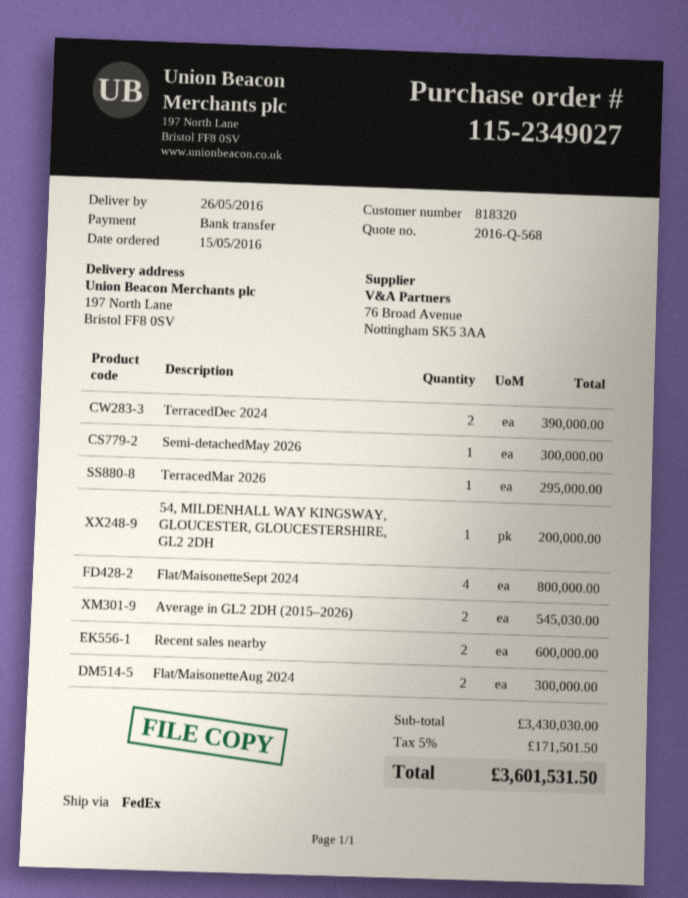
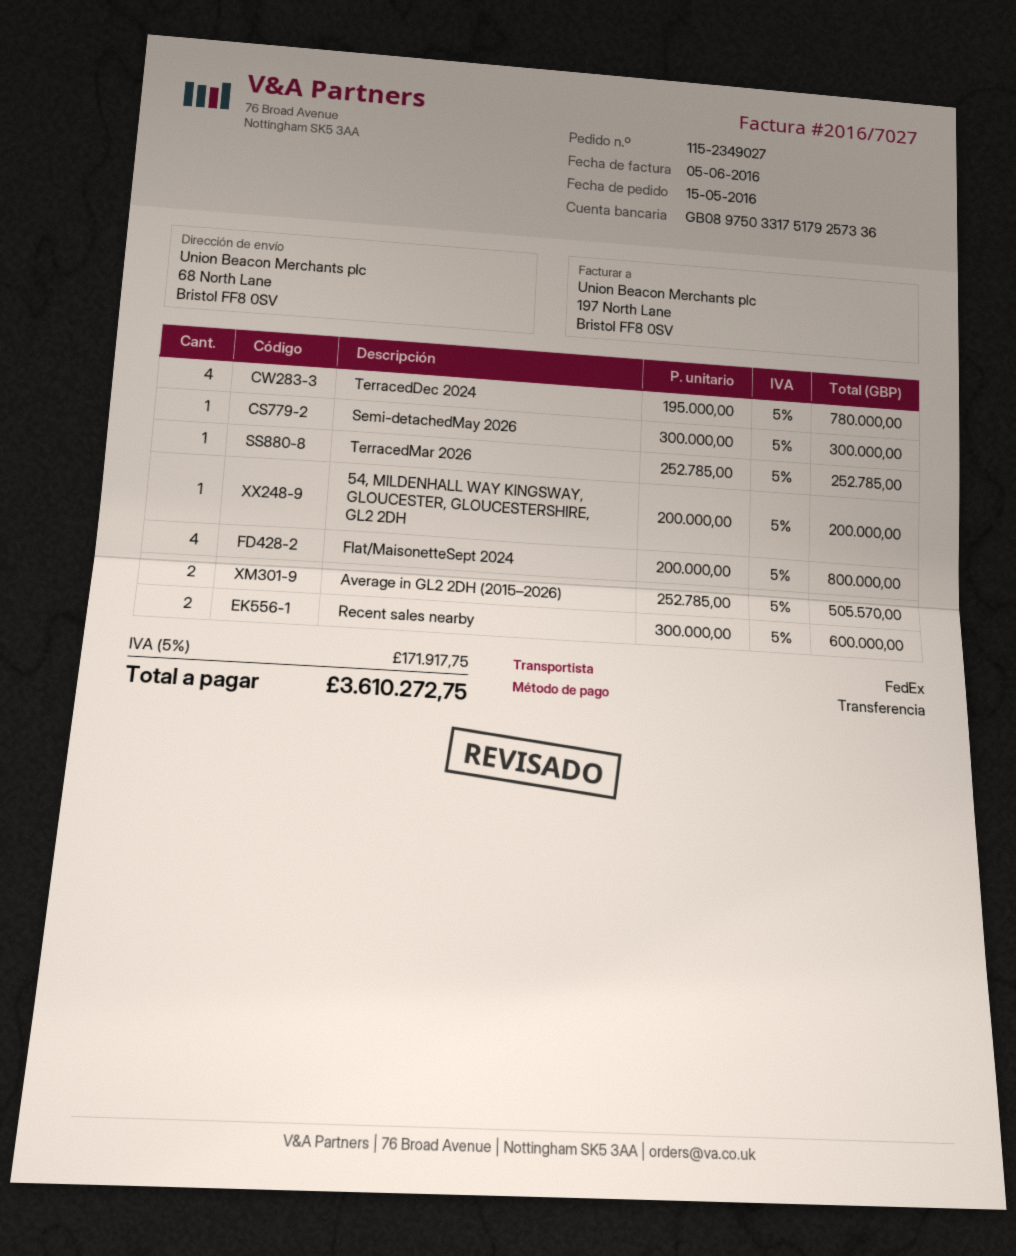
ship to: 197 North Lane, Bristol FF8 0SV -> 68 North Lane, Bristol FF8 0SV
TerracedDec 2024: 2 for 390000.00 -> 4 for 780000.00
TerracedMar 2026: 1 for 295000.00 -> 1 for 252785.00
Average in GL2 2DH (2015–2026): 2 for 545030.00 -> 2 for 505570.00
Flat/MaisonetteAug 2024: 2 for 300000.00 -> none
tax: 5% = 171501.50 -> 5% = 171917.75
total: 3601531.50 -> 3610272.75

